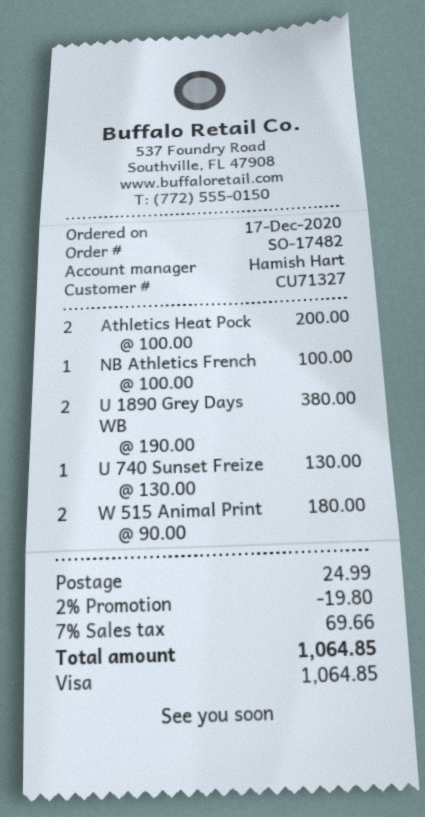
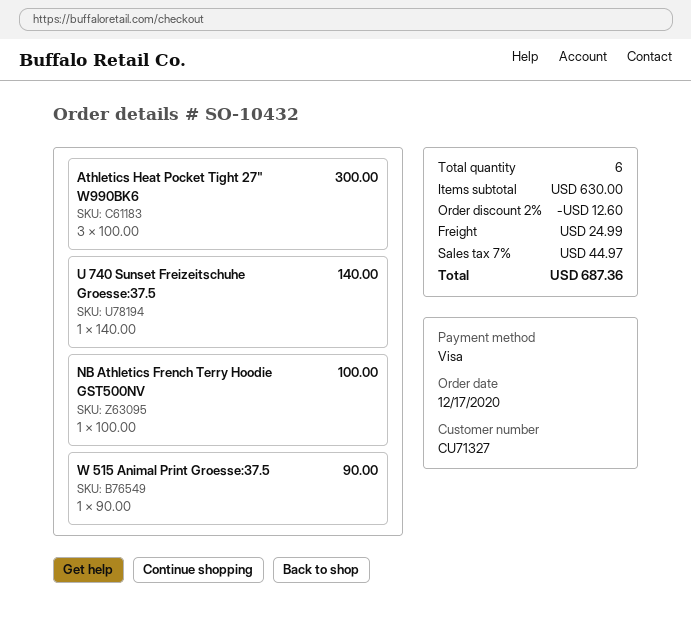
order number: SO-17482 -> SO-10432
Athletics Heat Pock: 2 x 100.00 = 200.00 -> 3 x 100.00 = 300.00
U 1890 Grey Days WB: 2 x 190.00 = 380.00 -> none
U 740 Sunset Freize: 1 x 130.00 = 130.00 -> 1 x 140.00 = 140.00
W 515 Animal Print: 2 x 90.00 = 180.00 -> 1 x 90.00 = 90.00
discount: 2% = 19.80 -> 2% = 12.60
tax: 7% = 69.66 -> 7% = 44.97
total: 1064.85 -> 687.36

